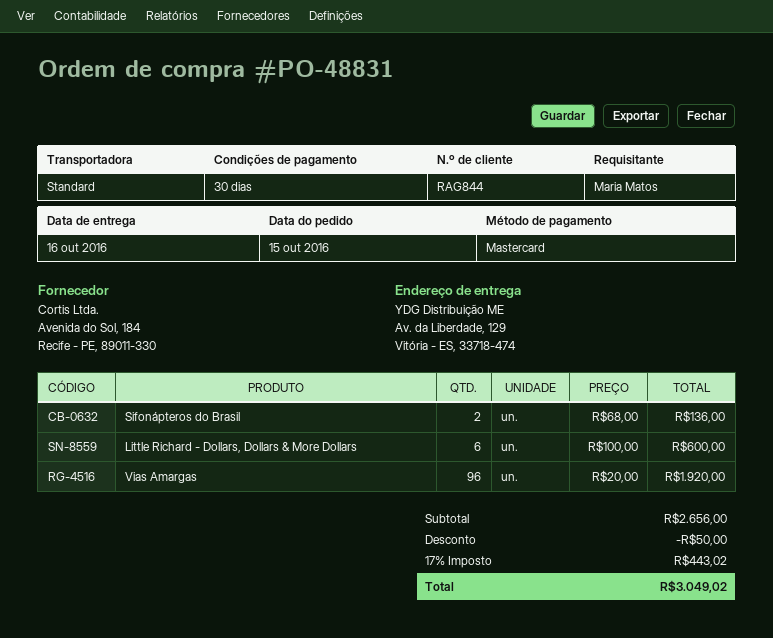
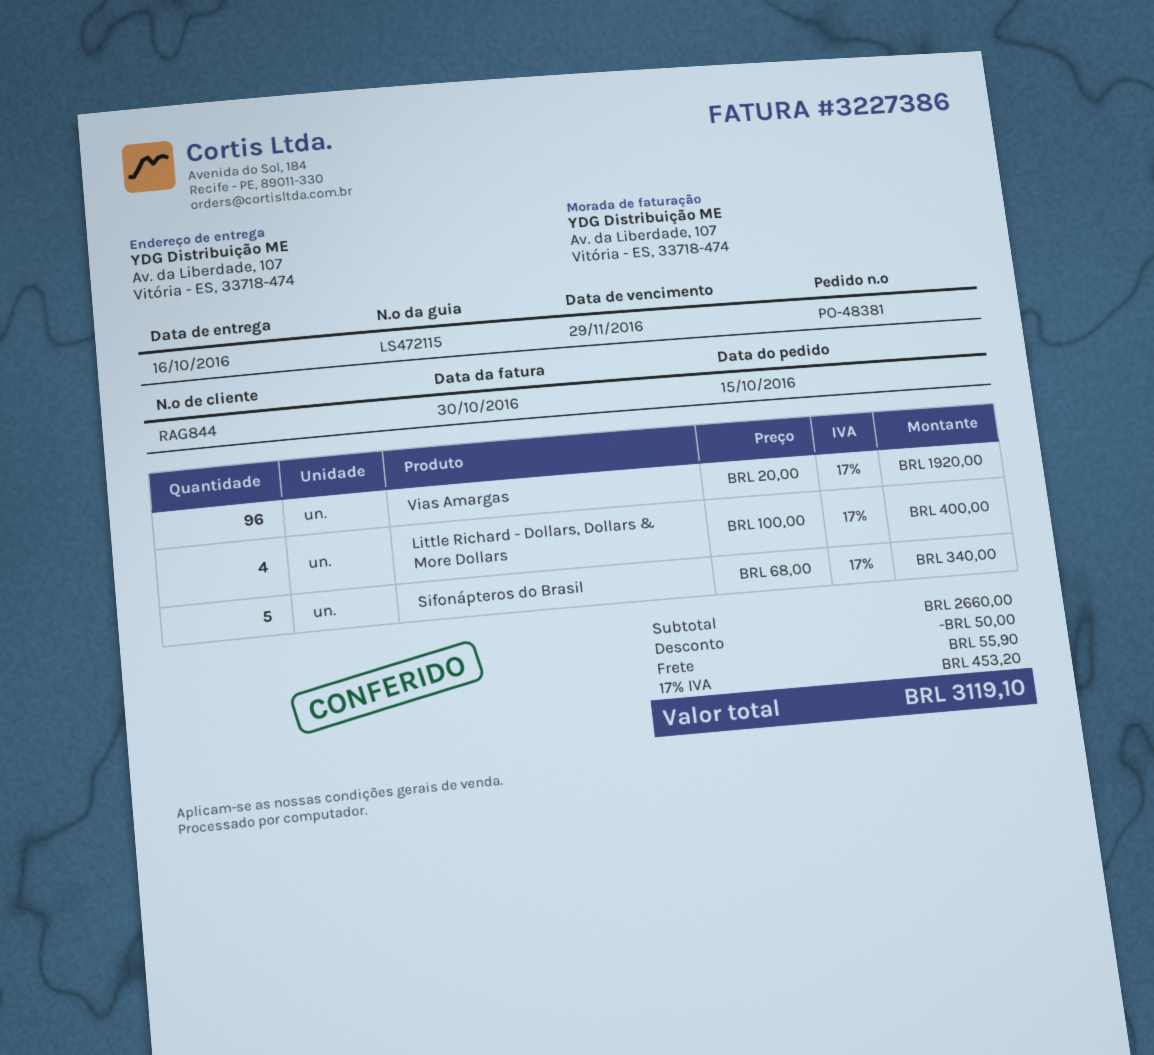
order number: PO-48831 -> PO-48381
ship to: Av. da Liberdade, 129, Vitória - ES, 33718-474 -> Av. da Liberdade, 107, Vitória - ES, 33718-474
Sifonápteros do Brasil: 2 x 68.00 = 136.00 -> 5 x 68.00 = 340.00
Little Richard - Dollars, Dollars & More Dollars: 6 x 100.00 = 600.00 -> 4 x 100.00 = 400.00
subtotal: 2656.00 -> 2660.00
shipping: none -> 55.90
tax: 17% = 443.02 -> 17% = 453.20
total: 3049.02 -> 3119.10

